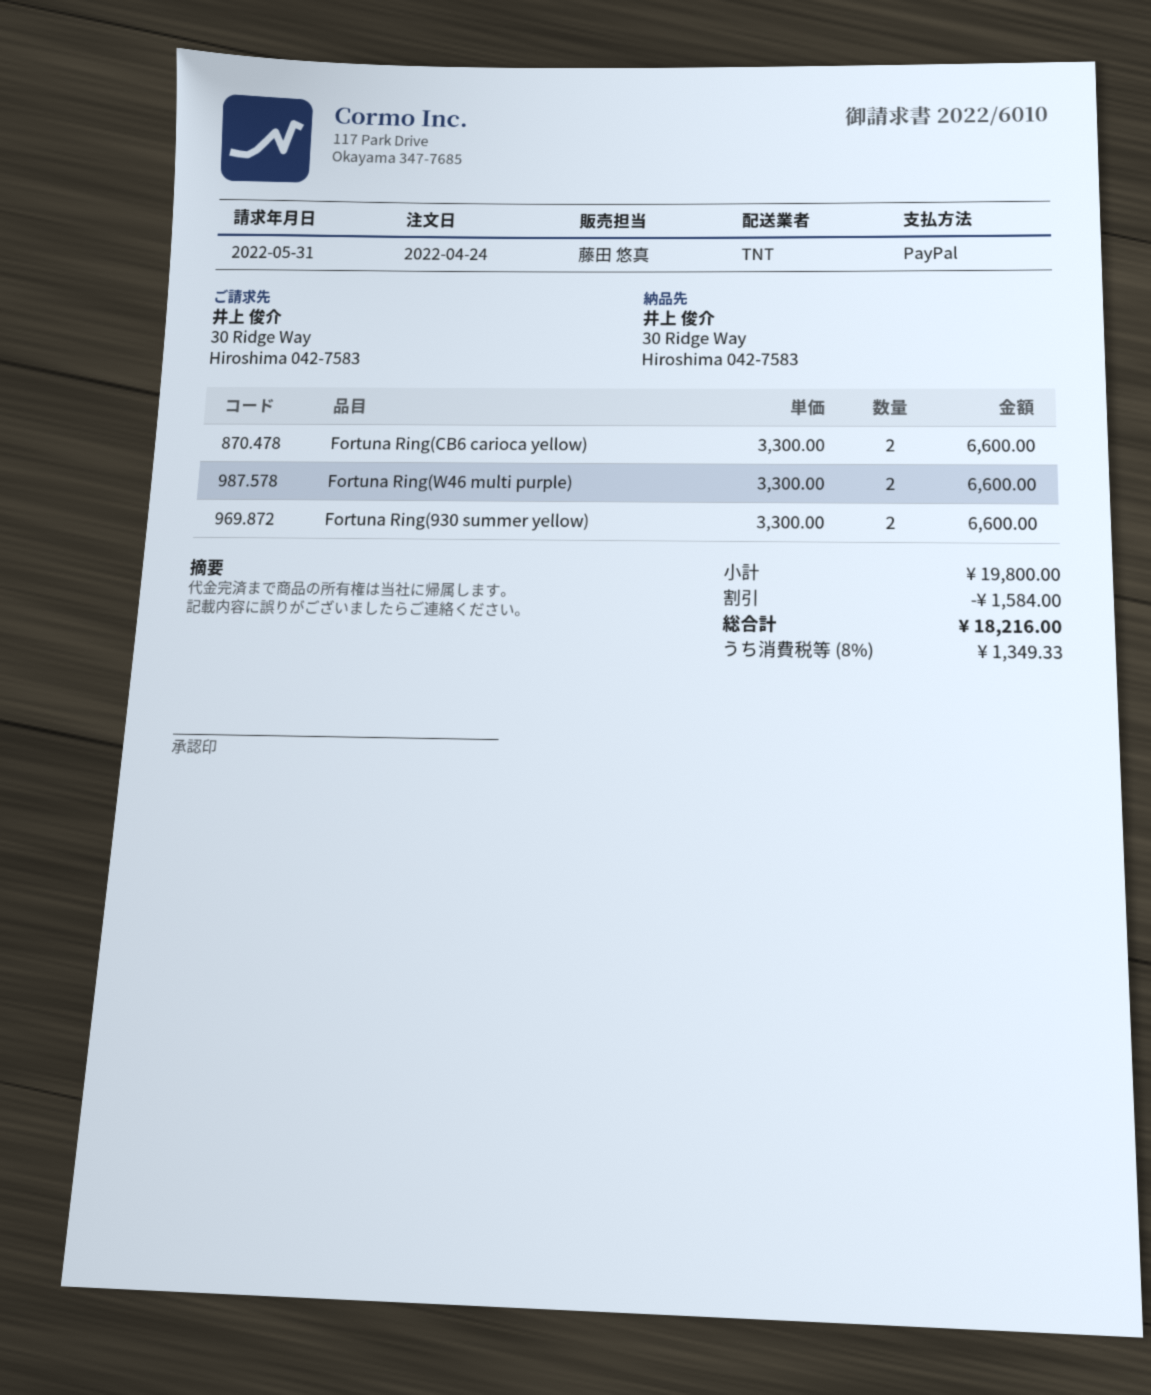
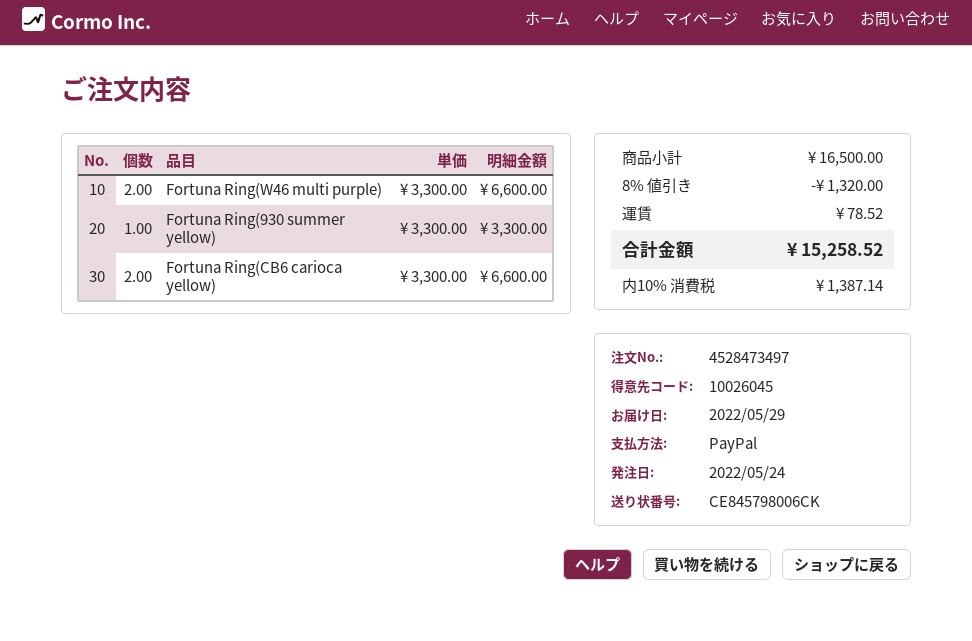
order date: 2022-04-24 -> 2022-05-24
Fortuna Ring(930 summer yellow): 2 x 3300.00 = 6600.00 -> 1 x 3300.00 = 3300.00
subtotal: 19800.00 -> 16500.00
discount: 1584.00 -> 1320.00
shipping: none -> 78.52
tax: 8% = 1349.33 -> 10% = 1387.14
total: 18216.00 -> 15258.52

